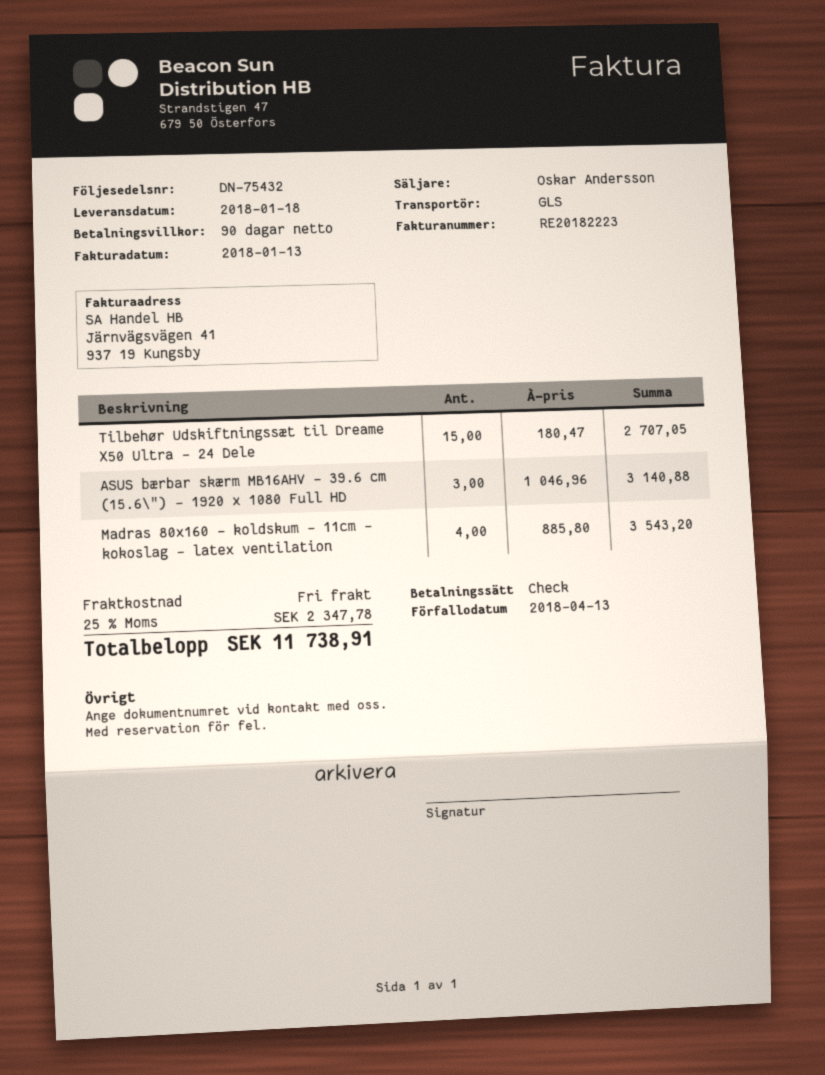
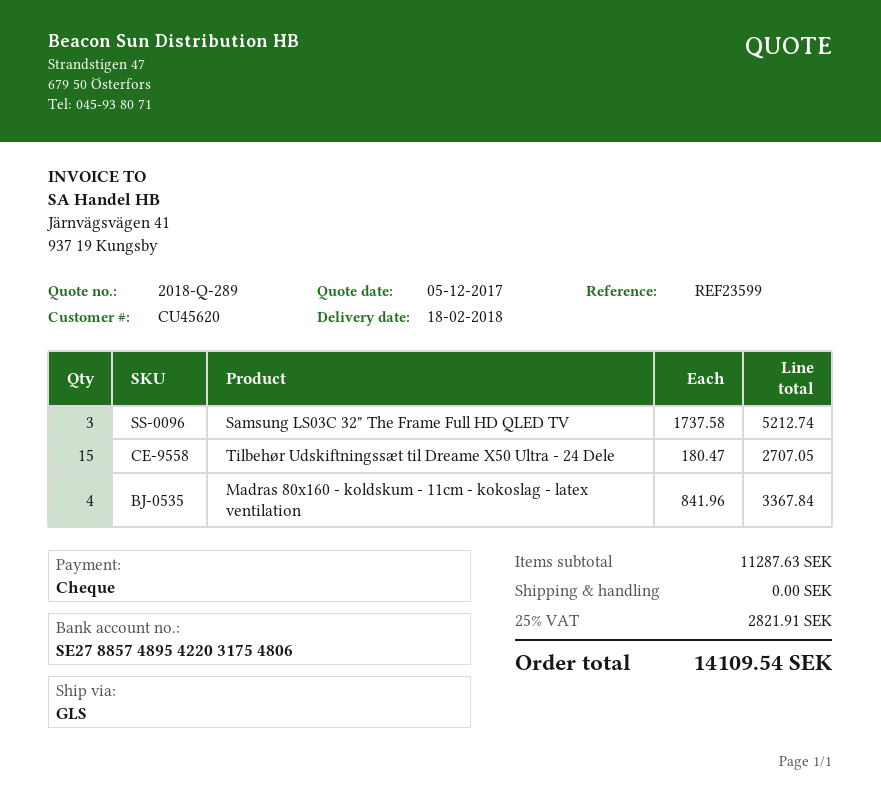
delivery date: 2018-01-18 -> 2018-02-18
ASUS bærbar skærm MB16AHV - 39.6 cm (15.6\") - 1920 x 1080 Full HD: 3 x 1046.96 = 3140.88 -> none
Madras 80x160 - koldskum - 11cm - kokoslag - latex ventilation: 4 x 885.80 = 3543.20 -> 4 x 841.96 = 3367.84
Samsung LS03C 32" The Frame Full HD QLED TV: none -> 3 x 1737.58 = 5212.74
tax: 25% = 2347.78 -> 25% = 2821.91
total: 11738.91 -> 14109.54

